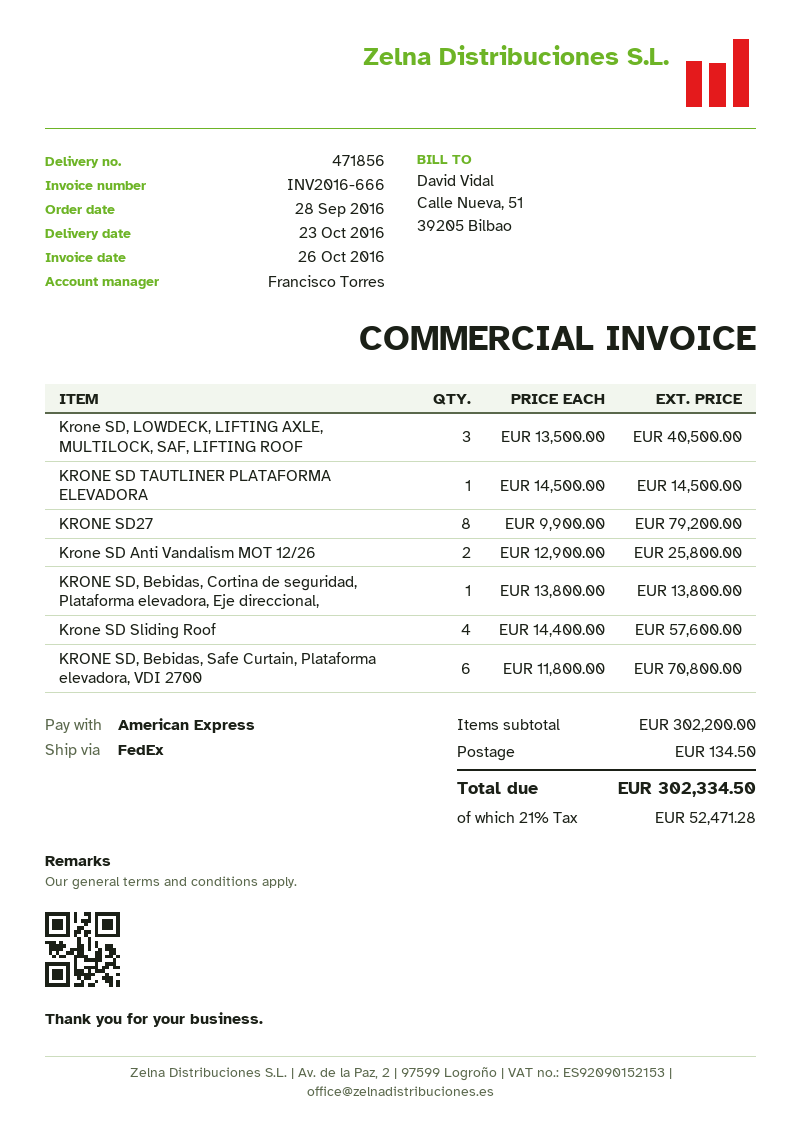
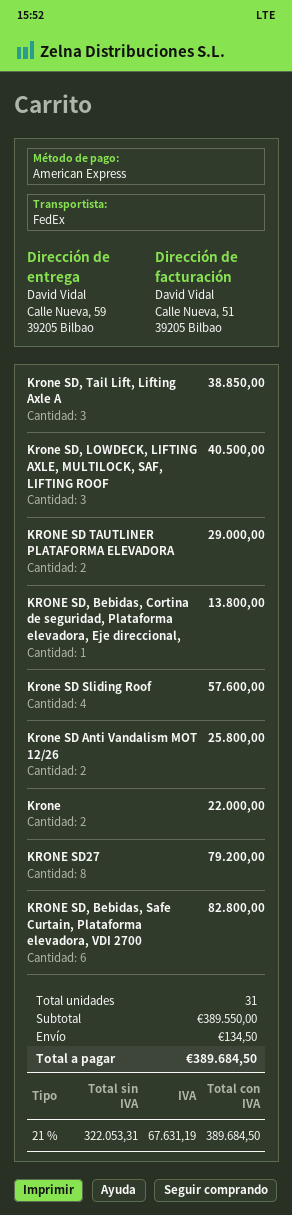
KRONE SD TAUTLINER PLATAFORMA ELEVADORA: 1 for 14500.00 -> 2 for 29000.00
KRONE SD, Bebidas, Safe Curtain, Plataforma elevadora, VDI 2700: 6 for 70800.00 -> 6 for 82800.00
Krone SD, Tail Lift, Lifting Axle A: none -> 3 for 38850.00
Krone: none -> 2 for 22000.00
subtotal: 302200.00 -> 389550.00
tax: 21% = 52471.28 -> 21% = 67631.19
total: 302334.50 -> 389684.50

